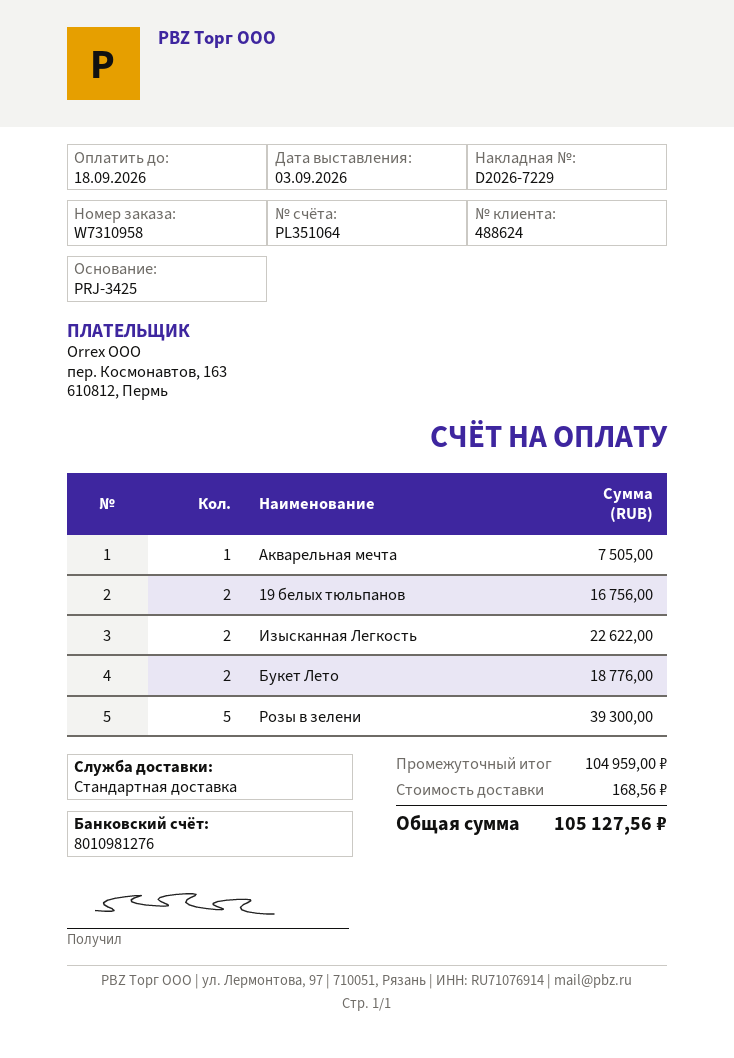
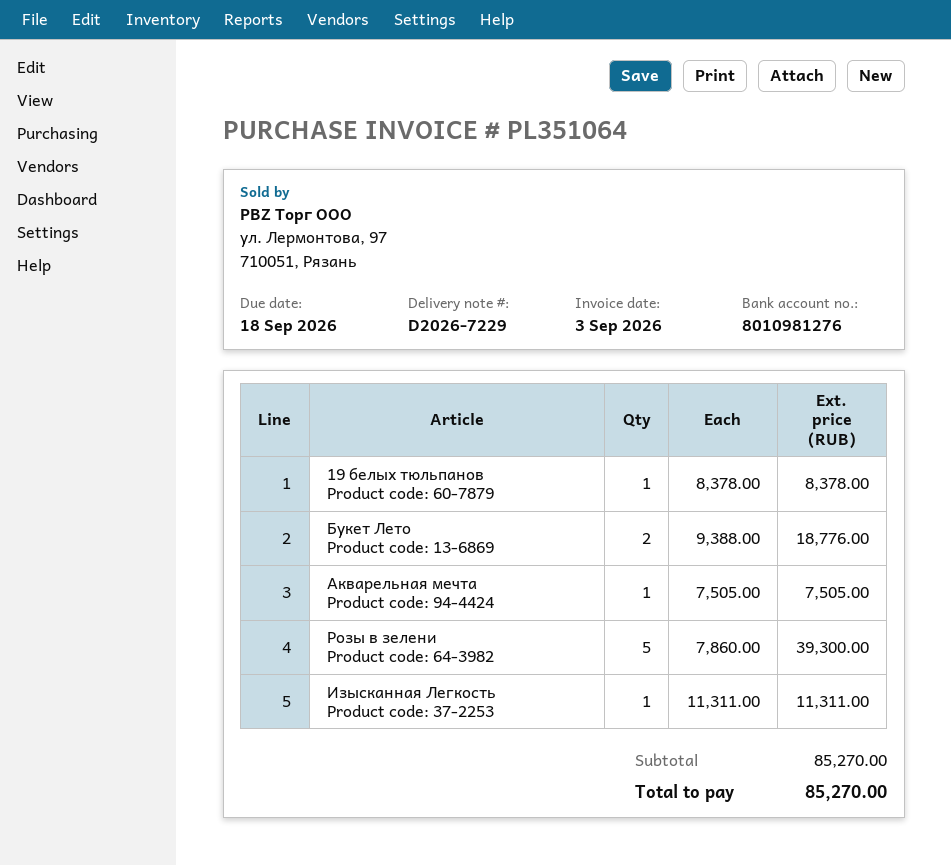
19 белых тюльпанов: 2 for 16756.00 -> 1 for 8378.00
Изысканная Легкость: 2 for 22622.00 -> 1 for 11311.00
subtotal: 104959.00 -> 85270.00
shipping: 168.56 -> none
total: 105127.56 -> 85270.00

